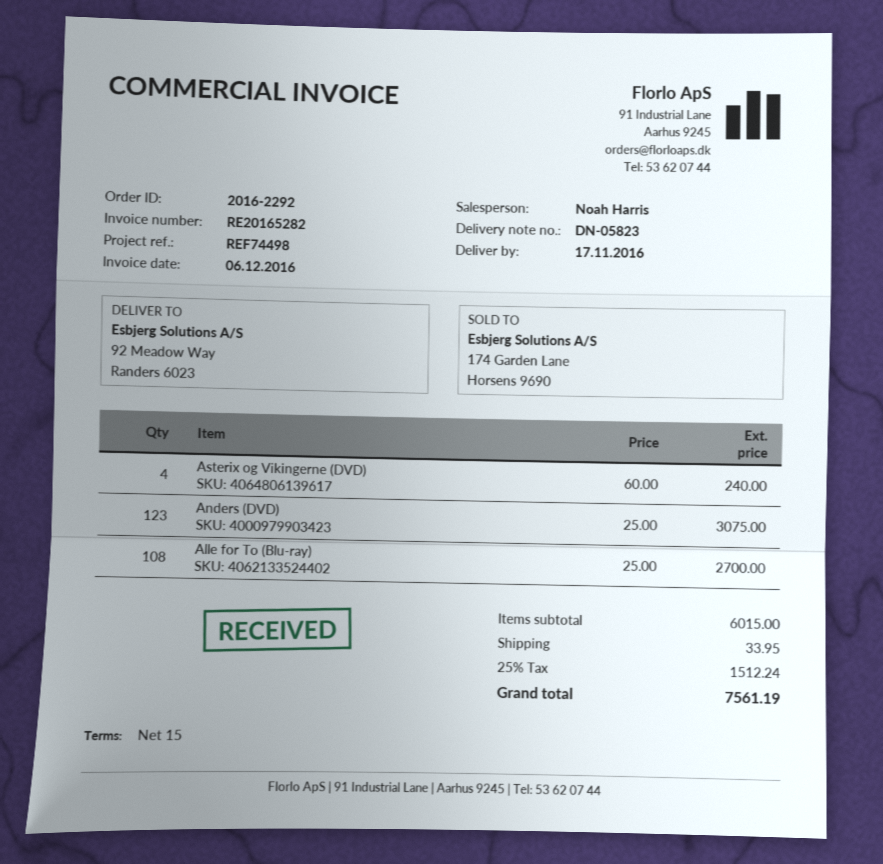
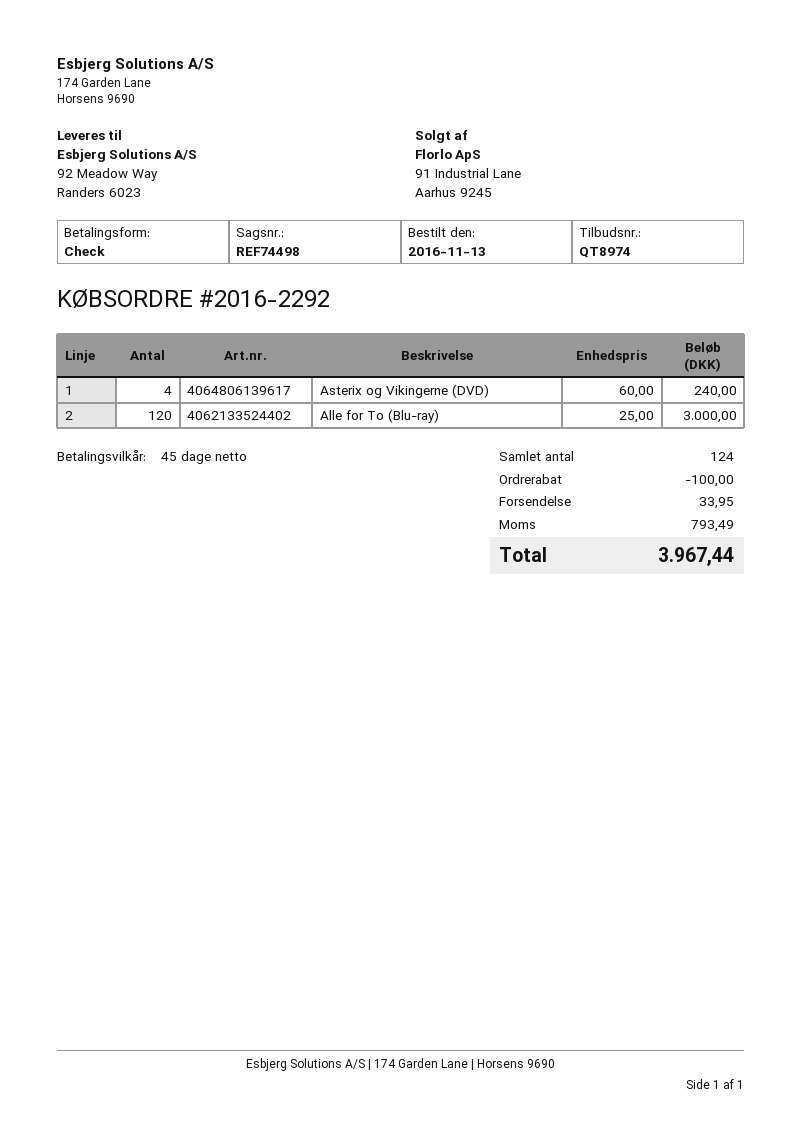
payment terms: 15 days -> 45 days
Anders (DVD): 123 x 25.00 = 3075.00 -> none
Alle for To (Blu-ray): 108 x 25.00 = 2700.00 -> 120 x 25.00 = 3000.00
discount: none -> 100.00
tax: 1512.24 -> 793.49
total: 7561.19 -> 3967.44

